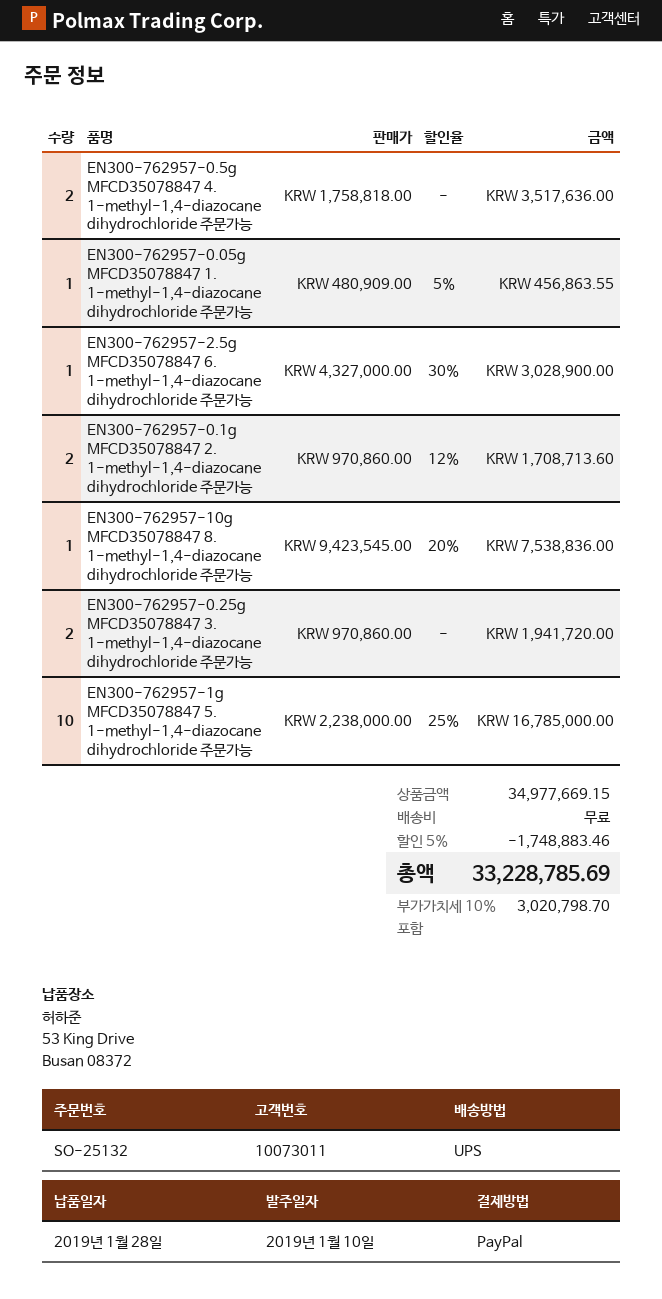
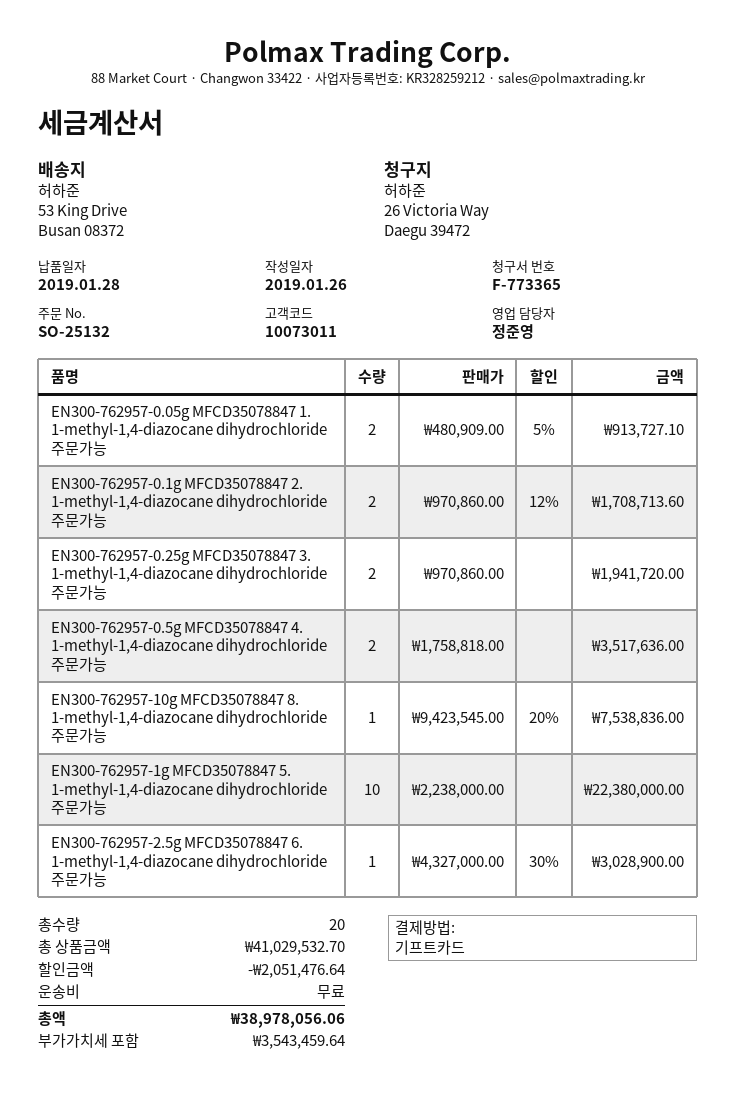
payment method: PayPal -> gift card
EN300-762957-0.05g MFCD35078847 1. 1-methyl-1,4-diazocane dihydrochloride 주문가능: 1 x 480909.00 - 5% = 456863.55 -> 2 x 480909.00 - 5% = 913727.10
EN300-762957-1g MFCD35078847 5. 1-methyl-1,4-diazocane dihydrochloride 주문가능: 10 x 2238000.00 - 25% = 16785000.00 -> 10 x 2238000.00 = 22380000.00
subtotal: 34977669.15 -> 41029532.70
discount: 1748883.46 -> 2051476.64
tax: 3020798.70 -> 3543459.64
total: 33228785.69 -> 38978056.06

